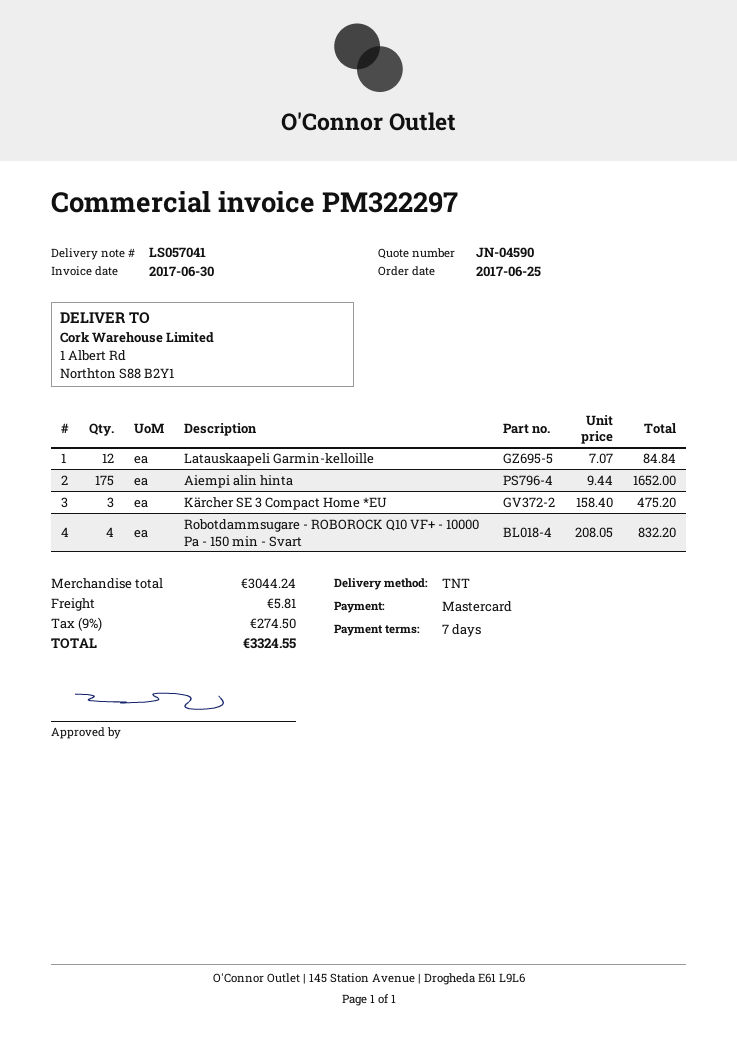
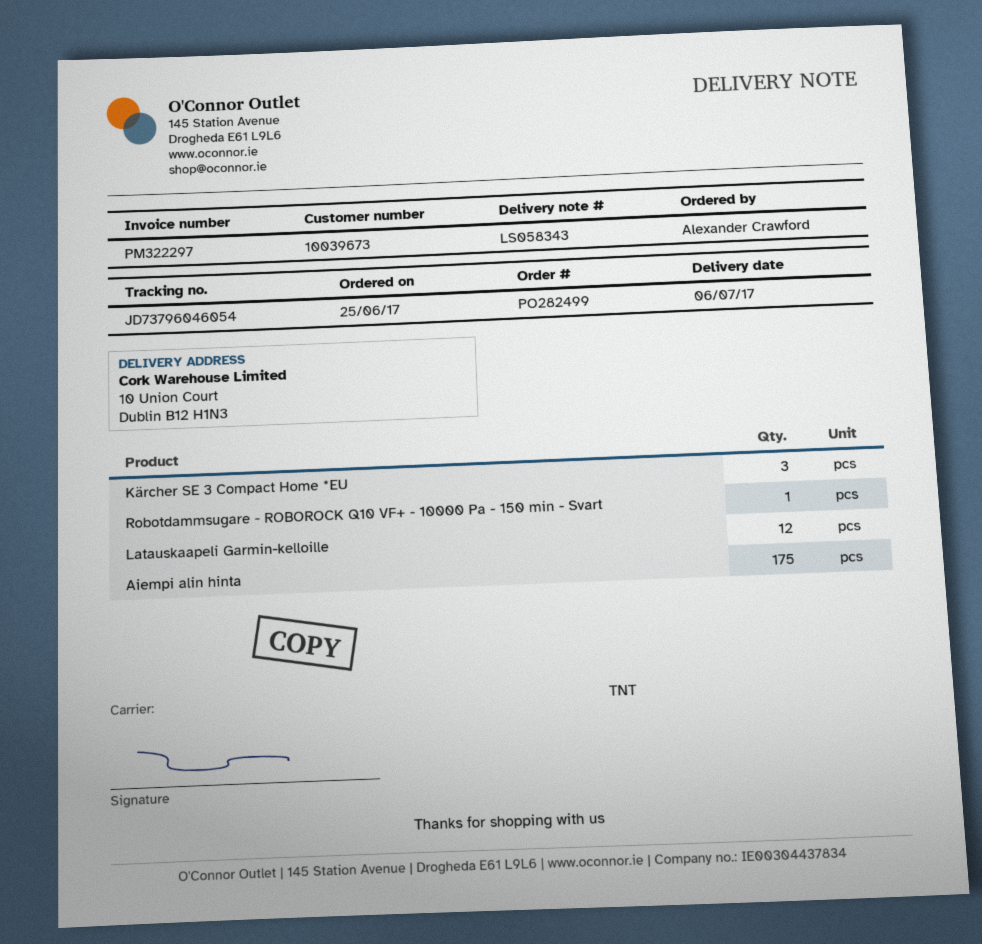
delivery note number: LS057041 -> LS058343
ship to: 1 Albert Rd, Northton S88 B2Y1 -> 10 Union Court, Dublin B12 H1N3
Robotdammsugare - ROBOROCK Q10 VF+ - 10000 Pa - 150 min - Svart: 4 -> 1

